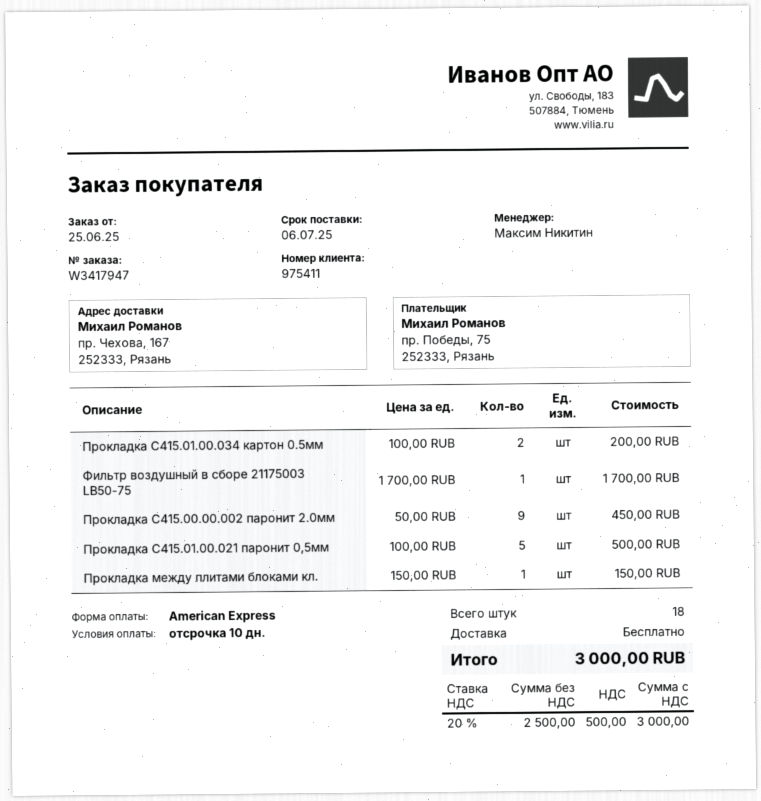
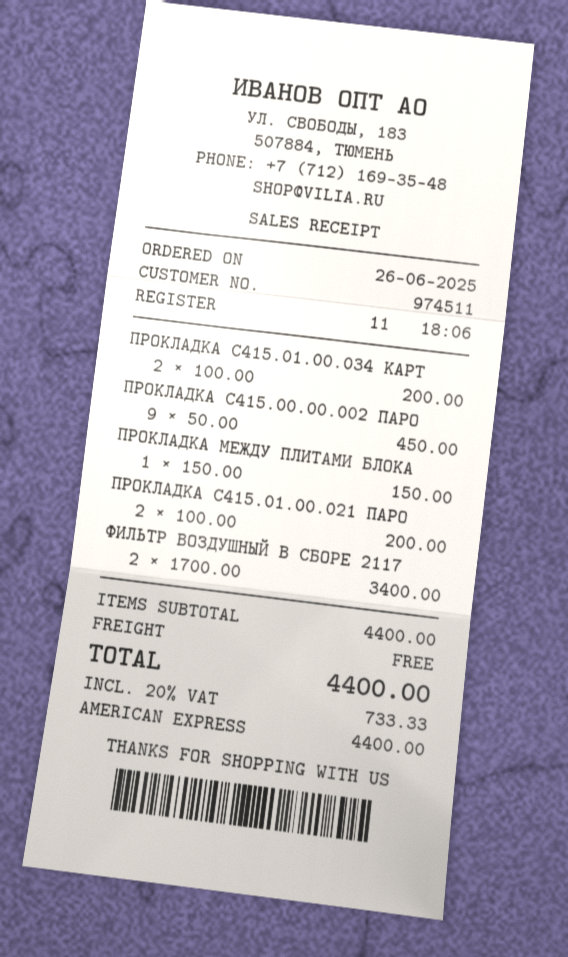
order date: 2025-06-25 -> 2025-06-26
customer number: 975411 -> 974511
Фильтр воздушный в сборе 21175003 LB50-75: 1 x 1700.00 = 1700.00 -> 2 x 1700.00 = 3400.00
Прокладка С415.01.00.021 паронит 0,5мм: 5 x 100.00 = 500.00 -> 2 x 100.00 = 200.00
tax: 20% = 500.00 -> 20% = 733.33
total: 3000.00 -> 4400.00

